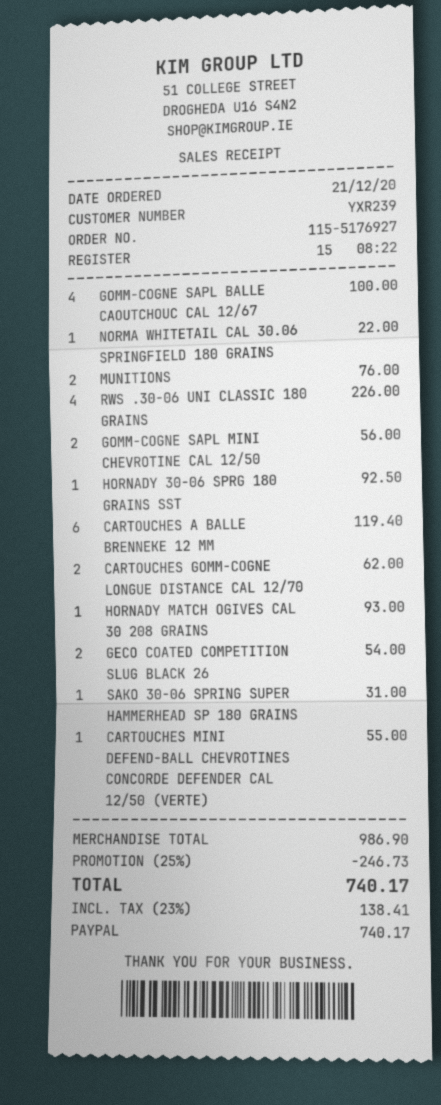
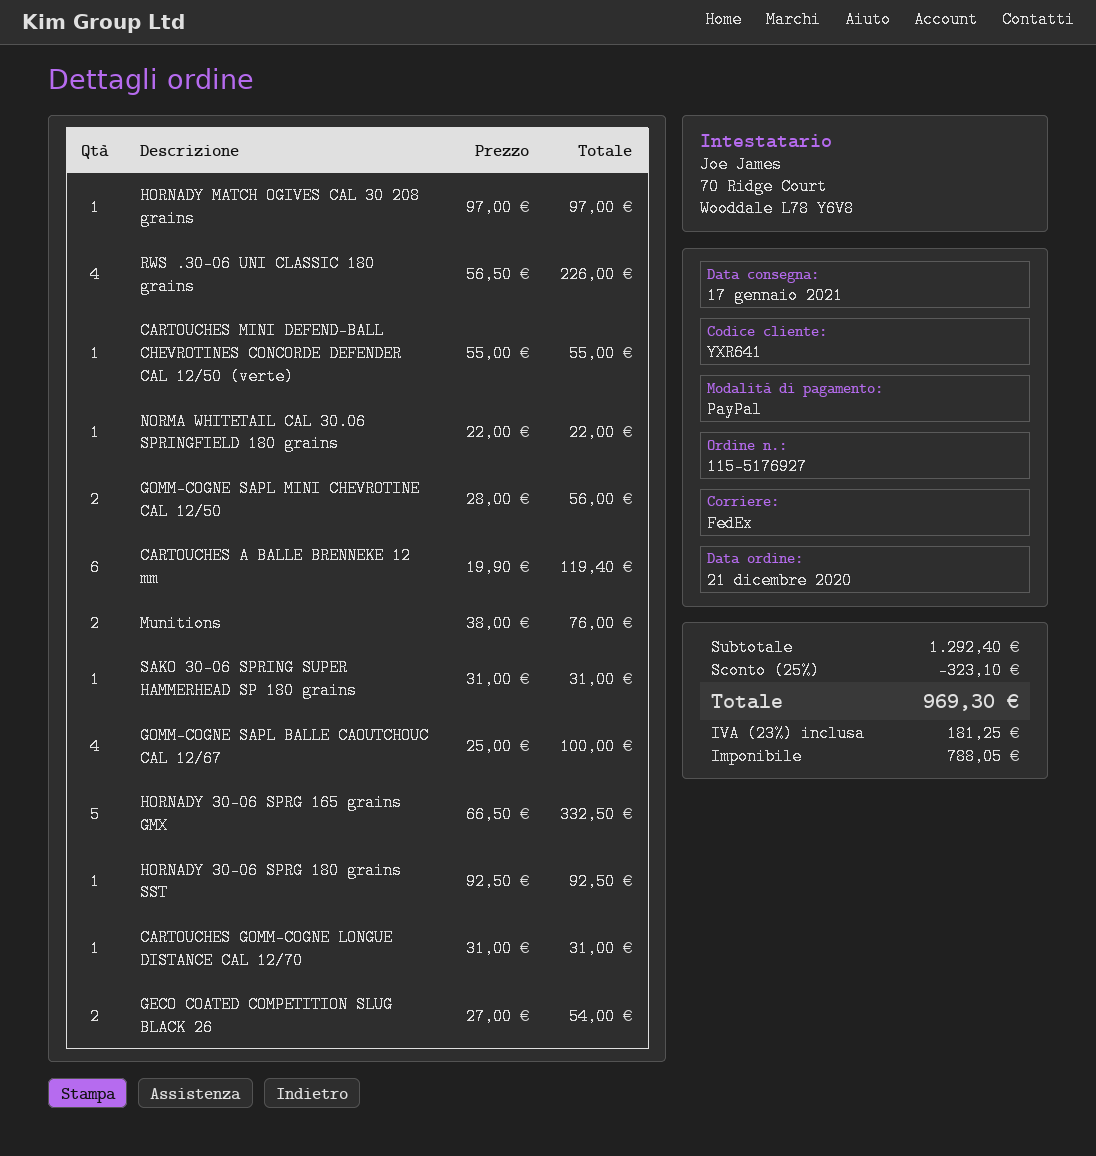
customer number: YXR239 -> YXR641
CARTOUCHES GOMM-COGNE LONGUE DISTANCE CAL 12/70: 2 for 62.00 -> 1 for 31.00
HORNADY MATCH OGIVES CAL 30 208 GRAINS: 1 for 93.00 -> 1 for 97.00
HORNADY 30-06 SPRG 165 grains GMX: none -> 5 for 332.50
subtotal: 986.90 -> 1292.40
discount: 25% = 246.73 -> 25% = 323.10
tax: 23% = 138.41 -> 23% = 181.25
total: 740.17 -> 969.30

